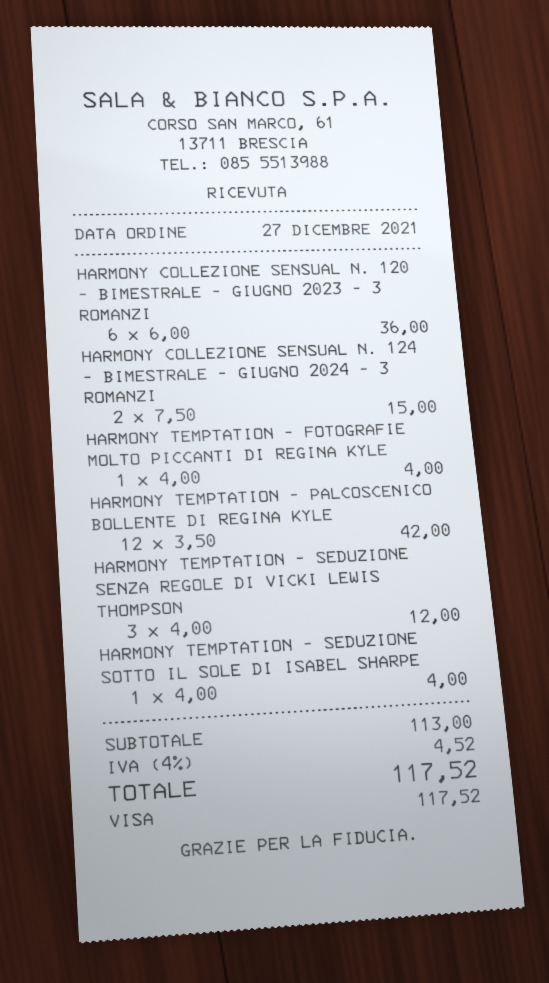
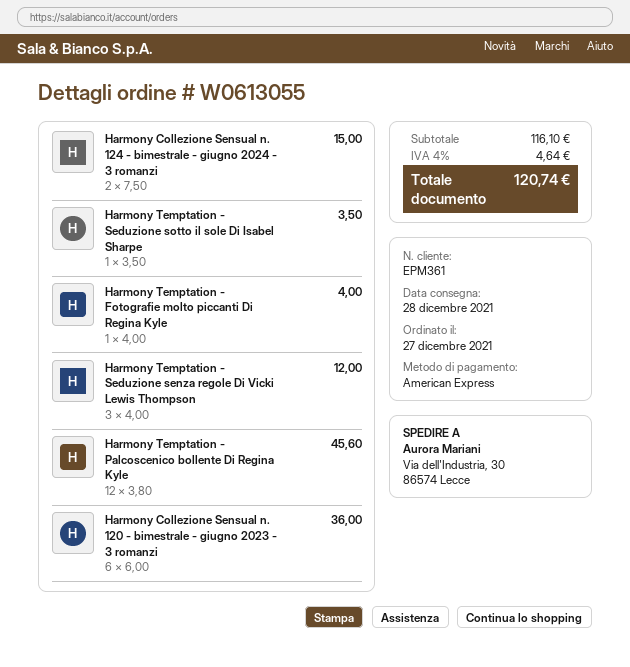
payment method: Visa -> American Express
HARMONY TEMPTATION - PALCOSCENICO BOLLENTE DI REGINA KYLE: 12 x 3.50 = 42.00 -> 12 x 3.80 = 45.60
HARMONY TEMPTATION - SEDUZIONE SOTTO IL SOLE DI ISABEL SHARPE: 1 x 4.00 = 4.00 -> 1 x 3.50 = 3.50
subtotal: 113.00 -> 116.10
tax: 4% = 4.52 -> 4% = 4.64
total: 117.52 -> 120.74

